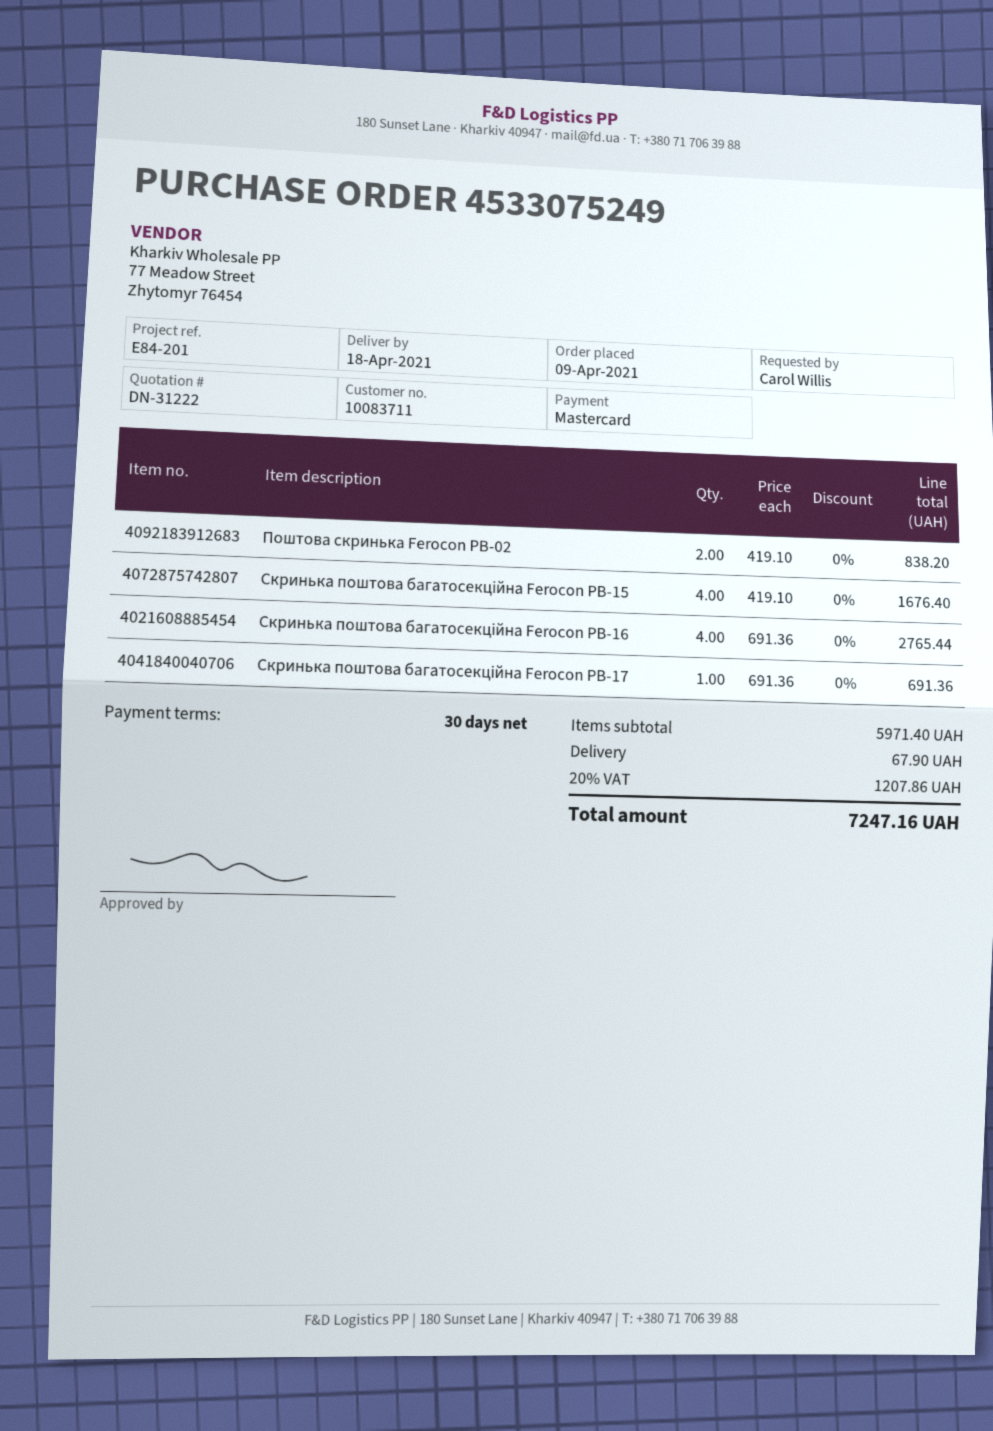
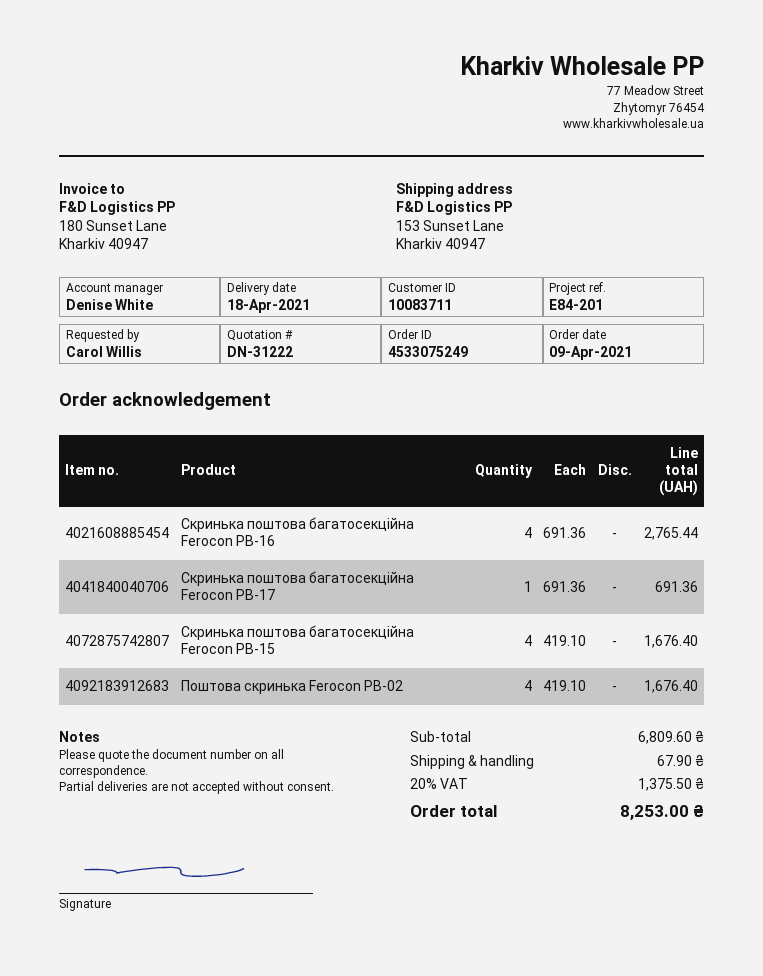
Поштова скринька Ferocon PB-02: 2 x 419.10 = 838.20 -> 4 x 419.10 = 1676.40
subtotal: 5971.40 -> 6809.60
tax: 20% = 1207.86 -> 20% = 1375.50
total: 7247.16 -> 8253.00

